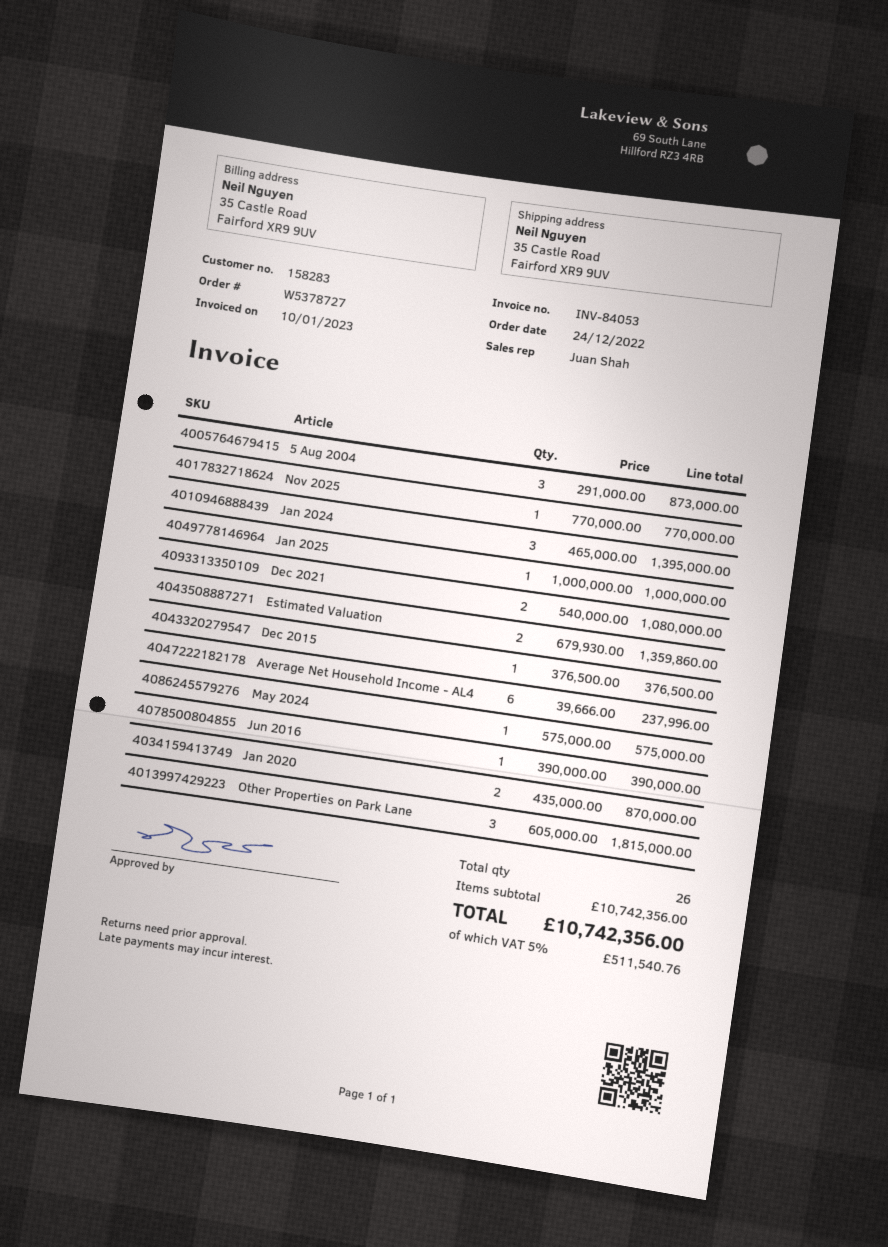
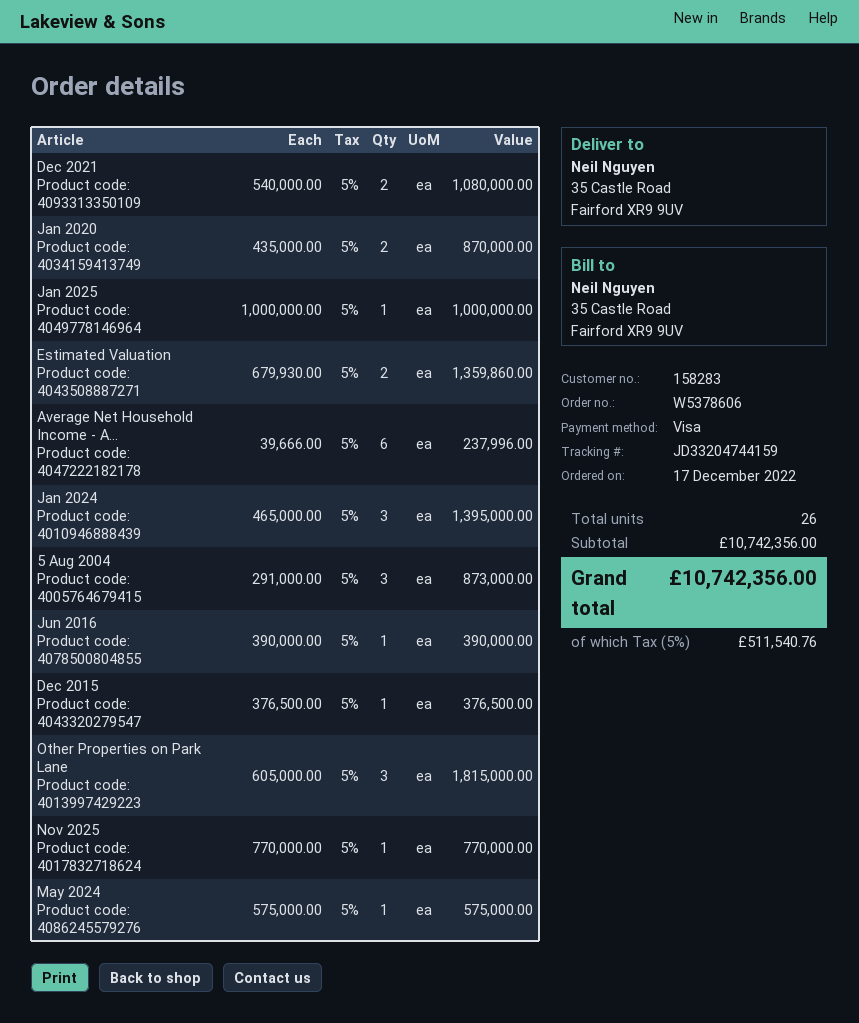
order number: W5378727 -> W5378606
order date: 2022-12-24 -> 2022-12-17

